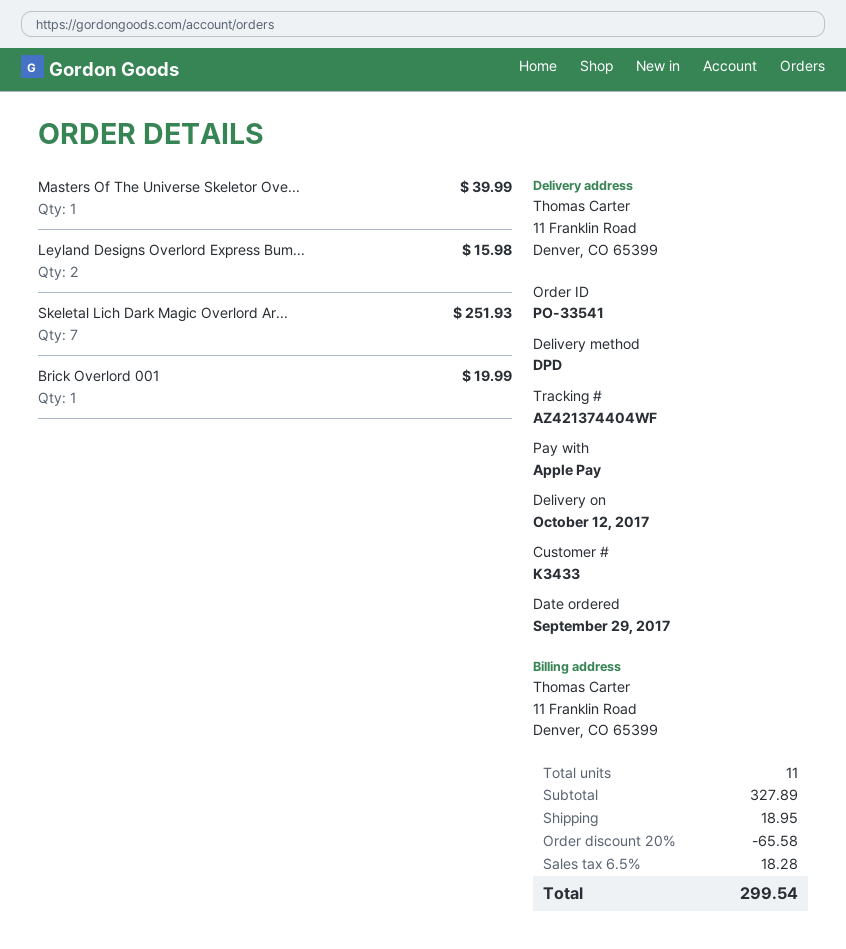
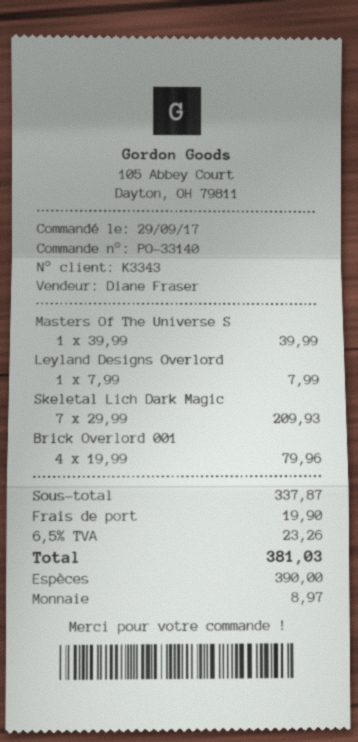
order number: PO-33541 -> PO-33140
customer number: K3433 -> K3343
payment method: Apple Pay -> cash
Leyland Designs Overlord Express Bum...: 2 for 15.98 -> 1 for 7.99
Skeletal Lich Dark Magic Overlord Ar...: 7 for 251.93 -> 7 for 209.93
Brick Overlord 001: 1 for 19.99 -> 4 for 79.96
subtotal: 327.89 -> 337.87
discount: 20% = 65.58 -> none
shipping: 18.95 -> 19.90
tax: 6.5% = 18.28 -> 6.5% = 23.26
total: 299.54 -> 381.03

